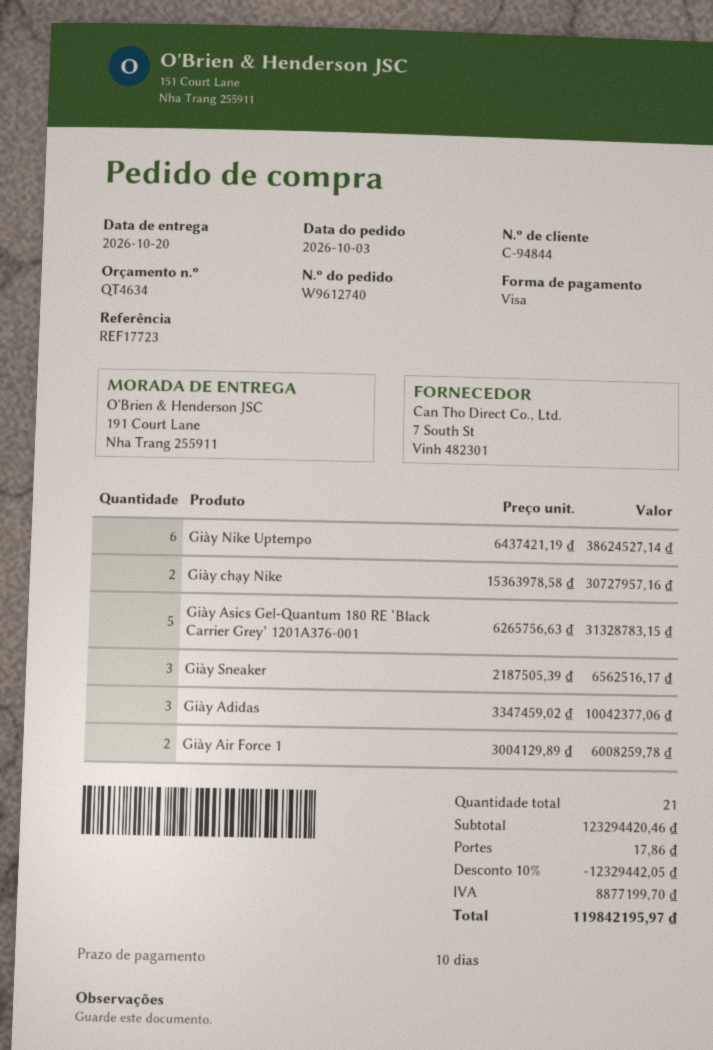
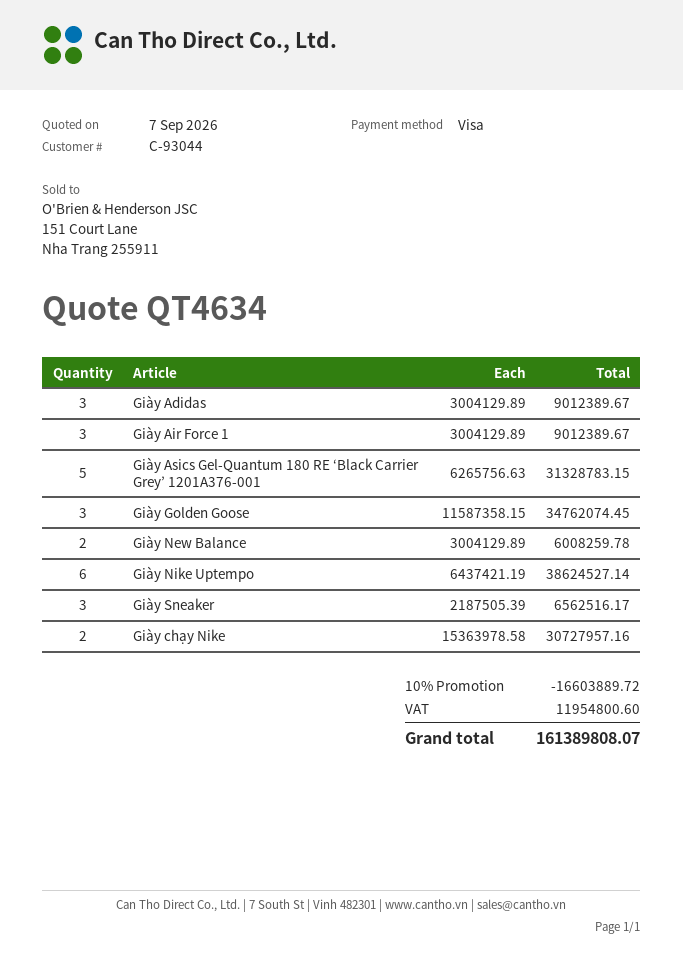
customer number: C-94844 -> C-93044
Giày Adidas: 3 x 3347459.02 = 10042377.06 -> 3 x 3004129.89 = 9012389.67
Giày Air Force 1: 2 x 3004129.89 = 6008259.78 -> 3 x 3004129.89 = 9012389.67
Giày Golden Goose: none -> 3 x 11587358.15 = 34762074.45
Giày New Balance: none -> 2 x 3004129.89 = 6008259.78
discount: 10% = 12329442.05 -> 10% = 16603889.72
shipping: 17.86 -> none
tax: 8877199.70 -> 11954800.60
total: 119842195.97 -> 161389808.07

